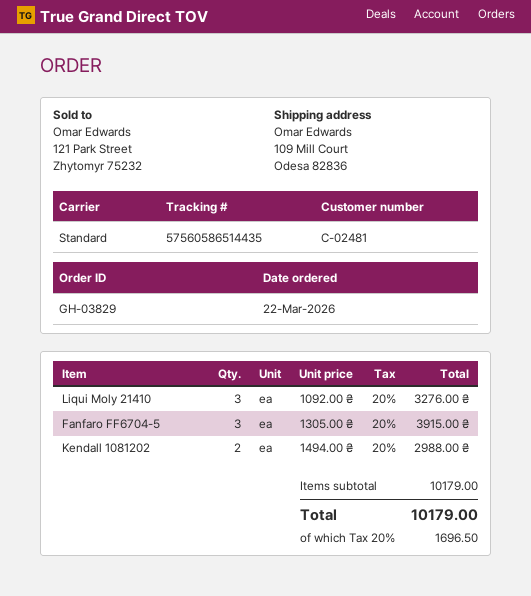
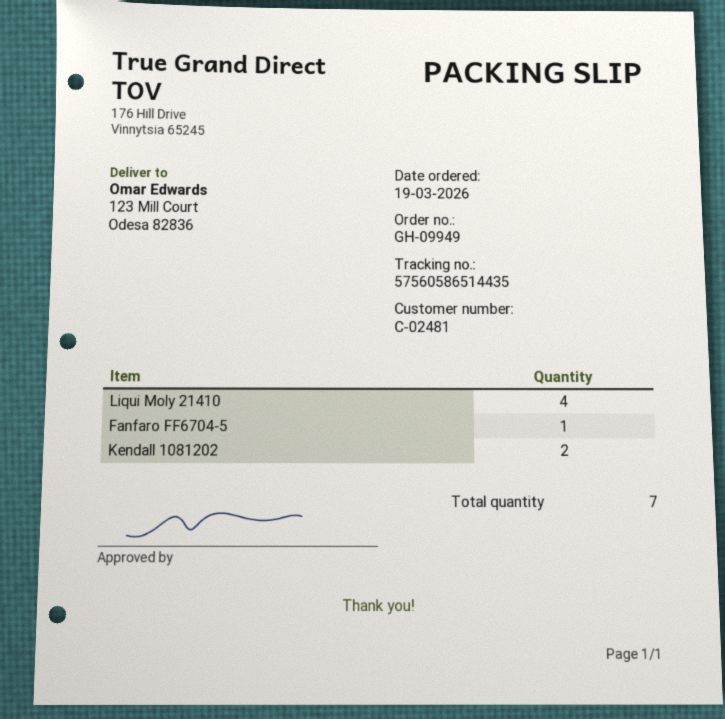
order number: GH-03829 -> GH-09949
order date: 2026-03-22 -> 2026-03-19
ship to: 109 Mill Court, Odesa 82836 -> 123 Mill Court, Odesa 82836
Liqui Moly 21410: 3 -> 4
Fanfaro FF6704-5: 3 -> 1

